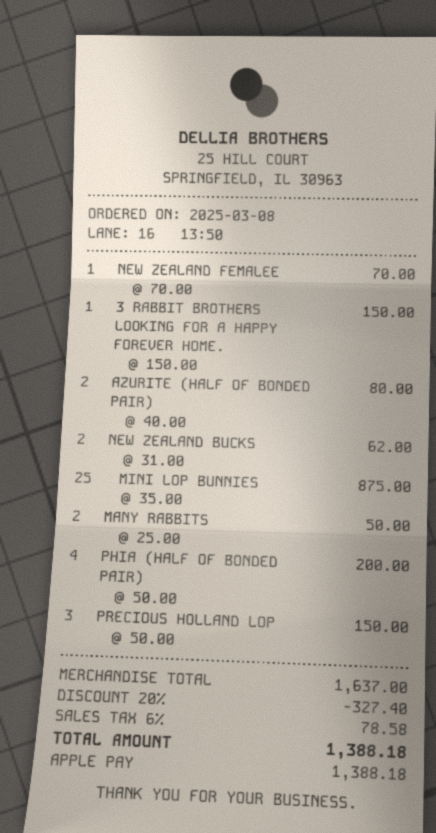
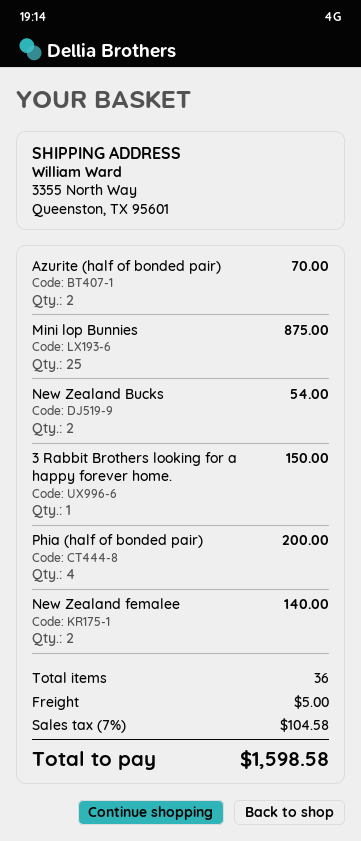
NEW ZEALAND FEMALEE: 1 for 70.00 -> 2 for 140.00
AZURITE (HALF OF BONDED PAIR): 2 for 80.00 -> 2 for 70.00
NEW ZEALAND BUCKS: 2 for 62.00 -> 2 for 54.00
MANY RABBITS: 2 for 50.00 -> none
PRECIOUS HOLLAND LOP: 3 for 150.00 -> none
discount: 20% = 327.40 -> none
shipping: none -> 5.00
tax: 6% = 78.58 -> 7% = 104.58
total: 1388.18 -> 1598.58

